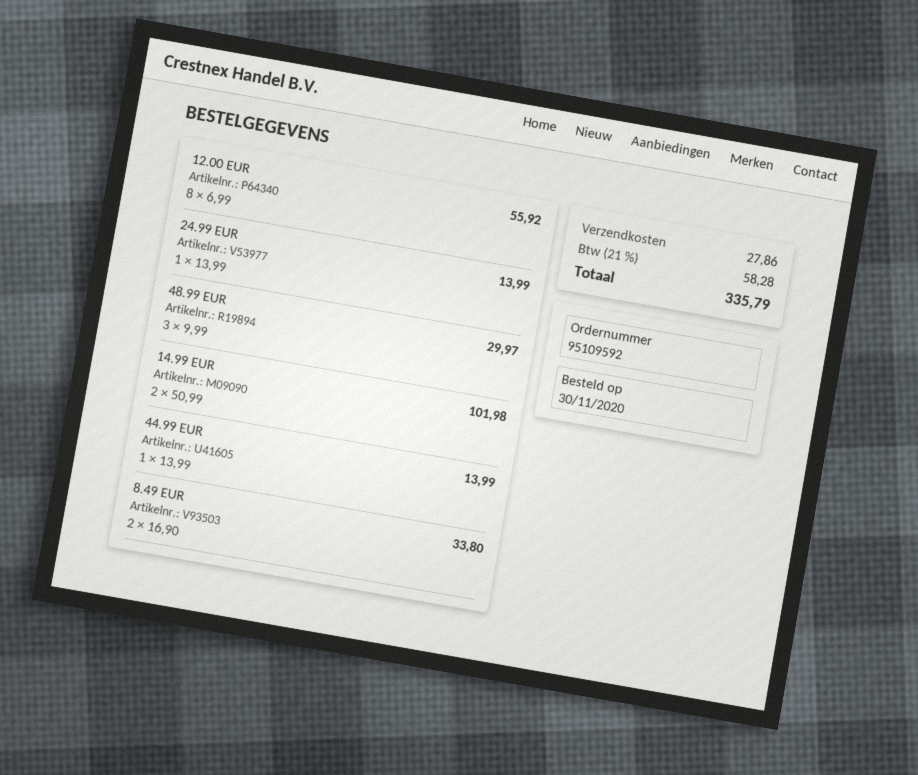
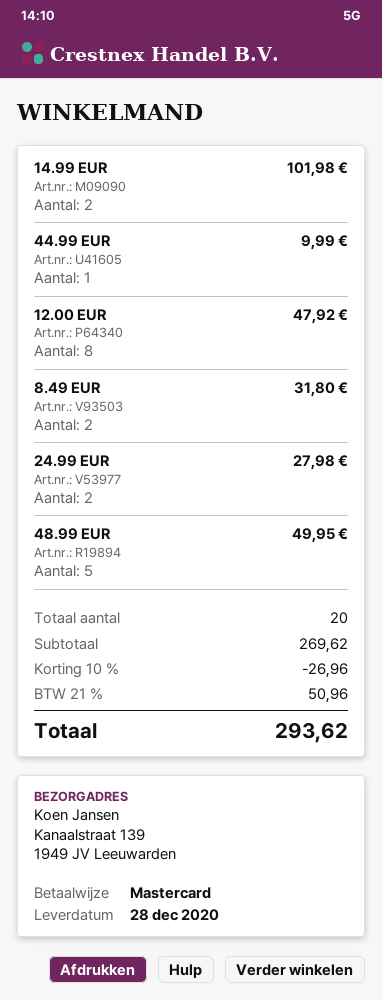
12.00 EUR: 8 for 55.92 -> 8 for 47.92
24.99 EUR: 1 for 13.99 -> 2 for 27.98
48.99 EUR: 3 for 29.97 -> 5 for 49.95
44.99 EUR: 1 for 13.99 -> 1 for 9.99
8.49 EUR: 2 for 33.80 -> 2 for 31.80
discount: none -> 10% = 26.96
shipping: 27.86 -> none
tax: 21% = 58.28 -> 21% = 50.96
total: 335.79 -> 293.62

